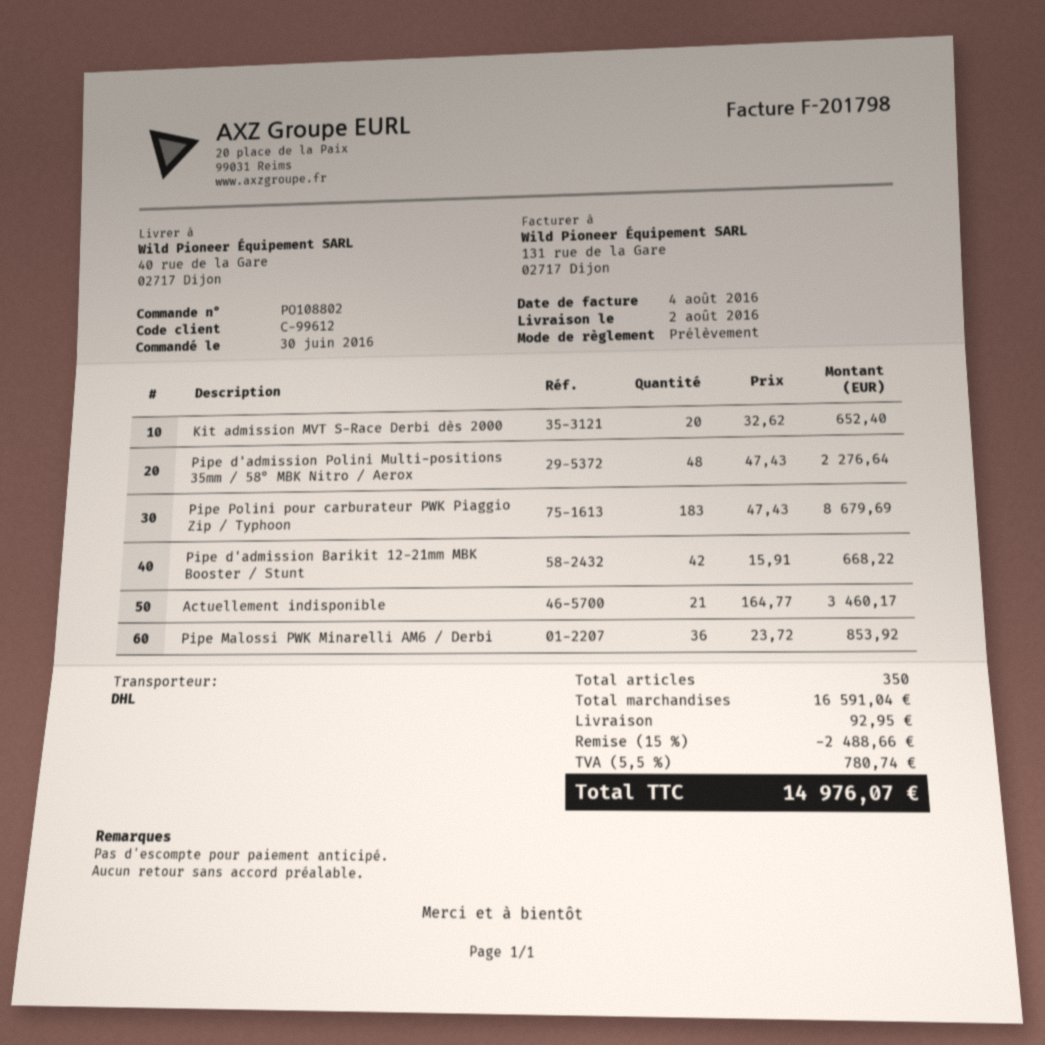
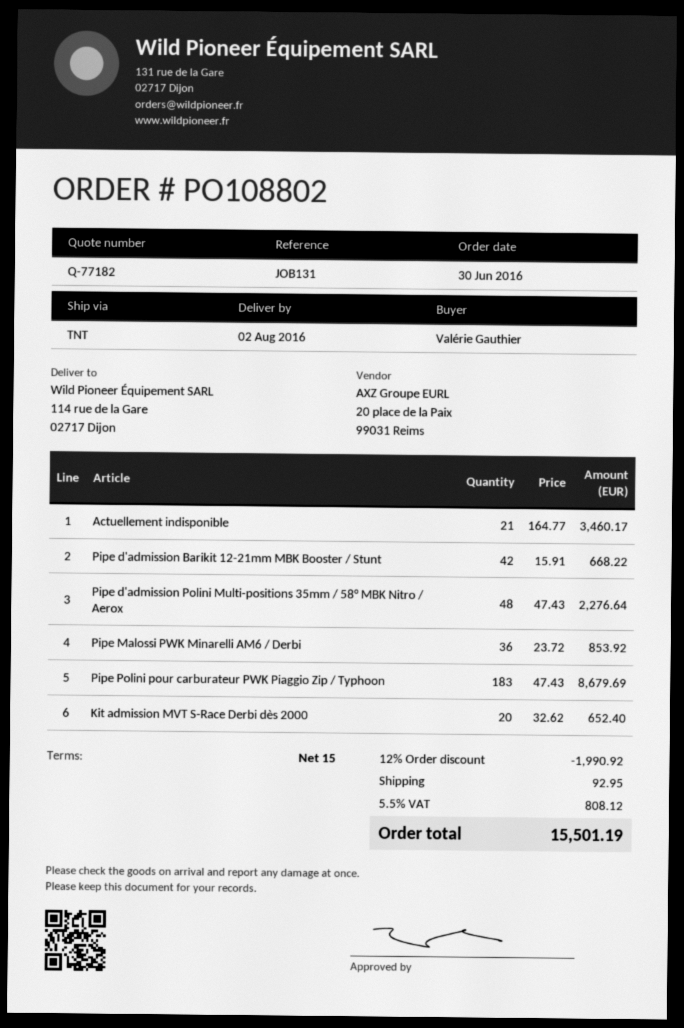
shipping method: DHL -> TNT
ship to: 40 rue de la Gare, 02717 Dijon -> 114 rue de la Gare, 02717 Dijon
discount: 15% = 2488.66 -> 12% = 1990.92
tax: 5.5% = 780.74 -> 5.5% = 808.12
total: 14976.07 -> 15501.19

